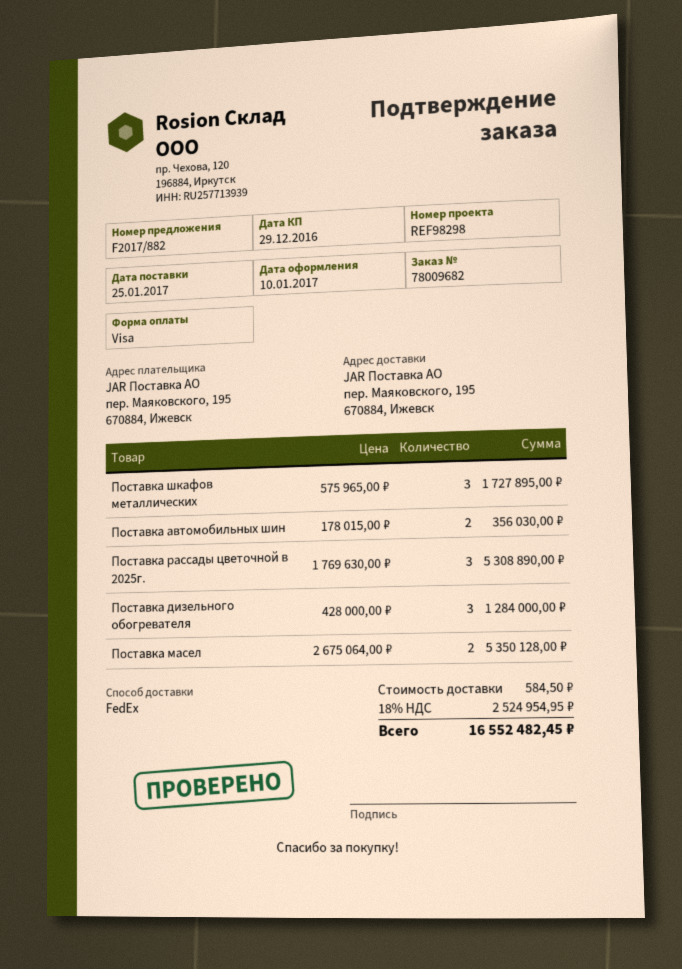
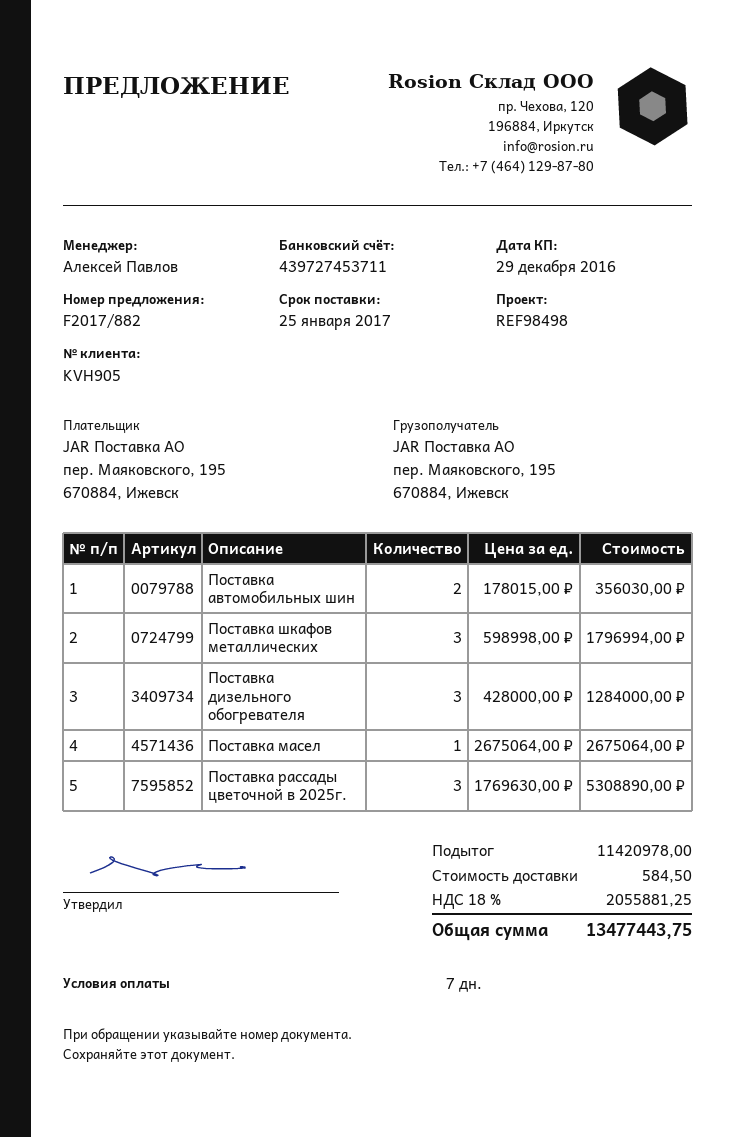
reference: REF98298 -> REF98498
Поставка шкафов металлических: 3 x 575965.00 = 1727895.00 -> 3 x 598998.00 = 1796994.00
Поставка масел: 2 x 2675064.00 = 5350128.00 -> 1 x 2675064.00 = 2675064.00
tax: 18% = 2524954.95 -> 18% = 2055881.25
total: 16552482.45 -> 13477443.75

